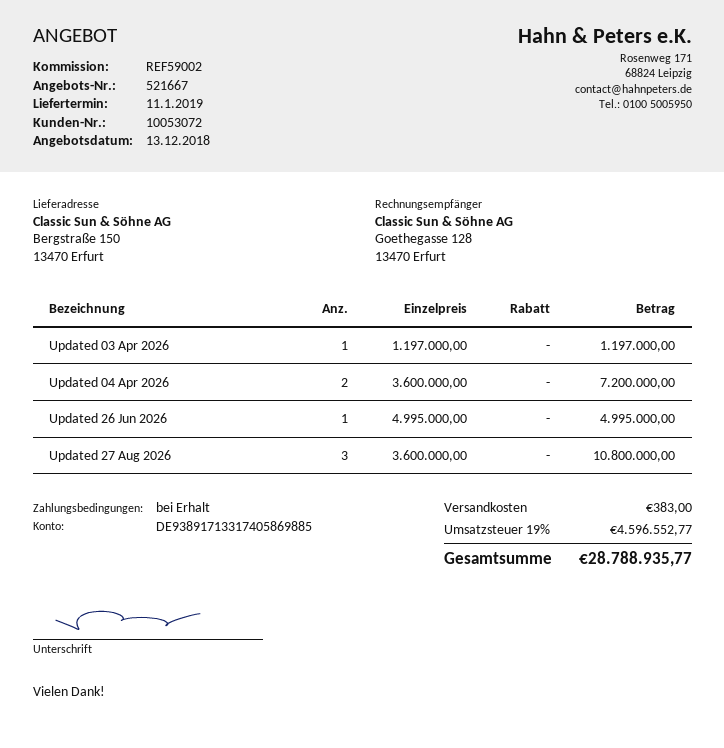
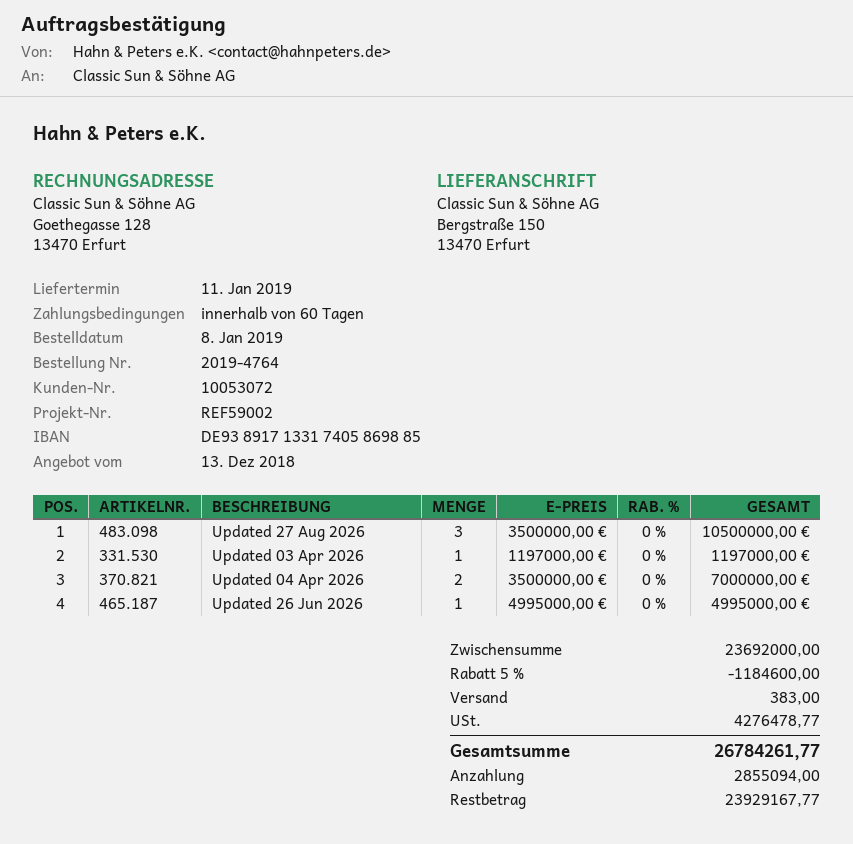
payment terms: on receipt -> 60 days
Updated 04 Apr 2026: 2 x 3600000.00 = 7200000.00 -> 2 x 3500000.00 = 7000000.00
Updated 27 Aug 2026: 3 x 3600000.00 = 10800000.00 -> 3 x 3500000.00 = 10500000.00
discount: none -> 5% = 1184600.00
tax: 4596552.77 -> 4276478.77
total: 28788935.77 -> 26784261.77

